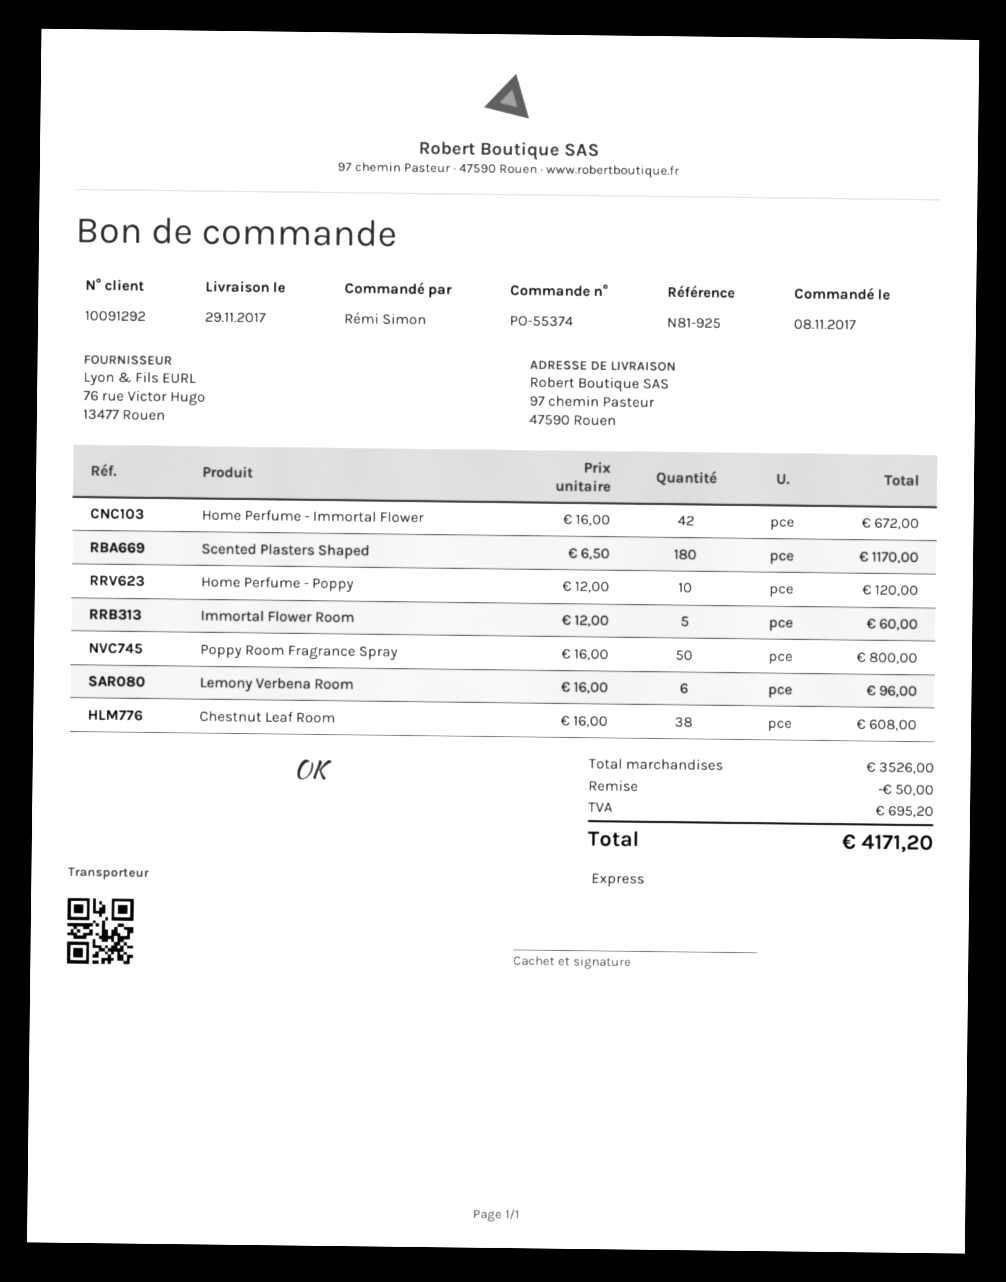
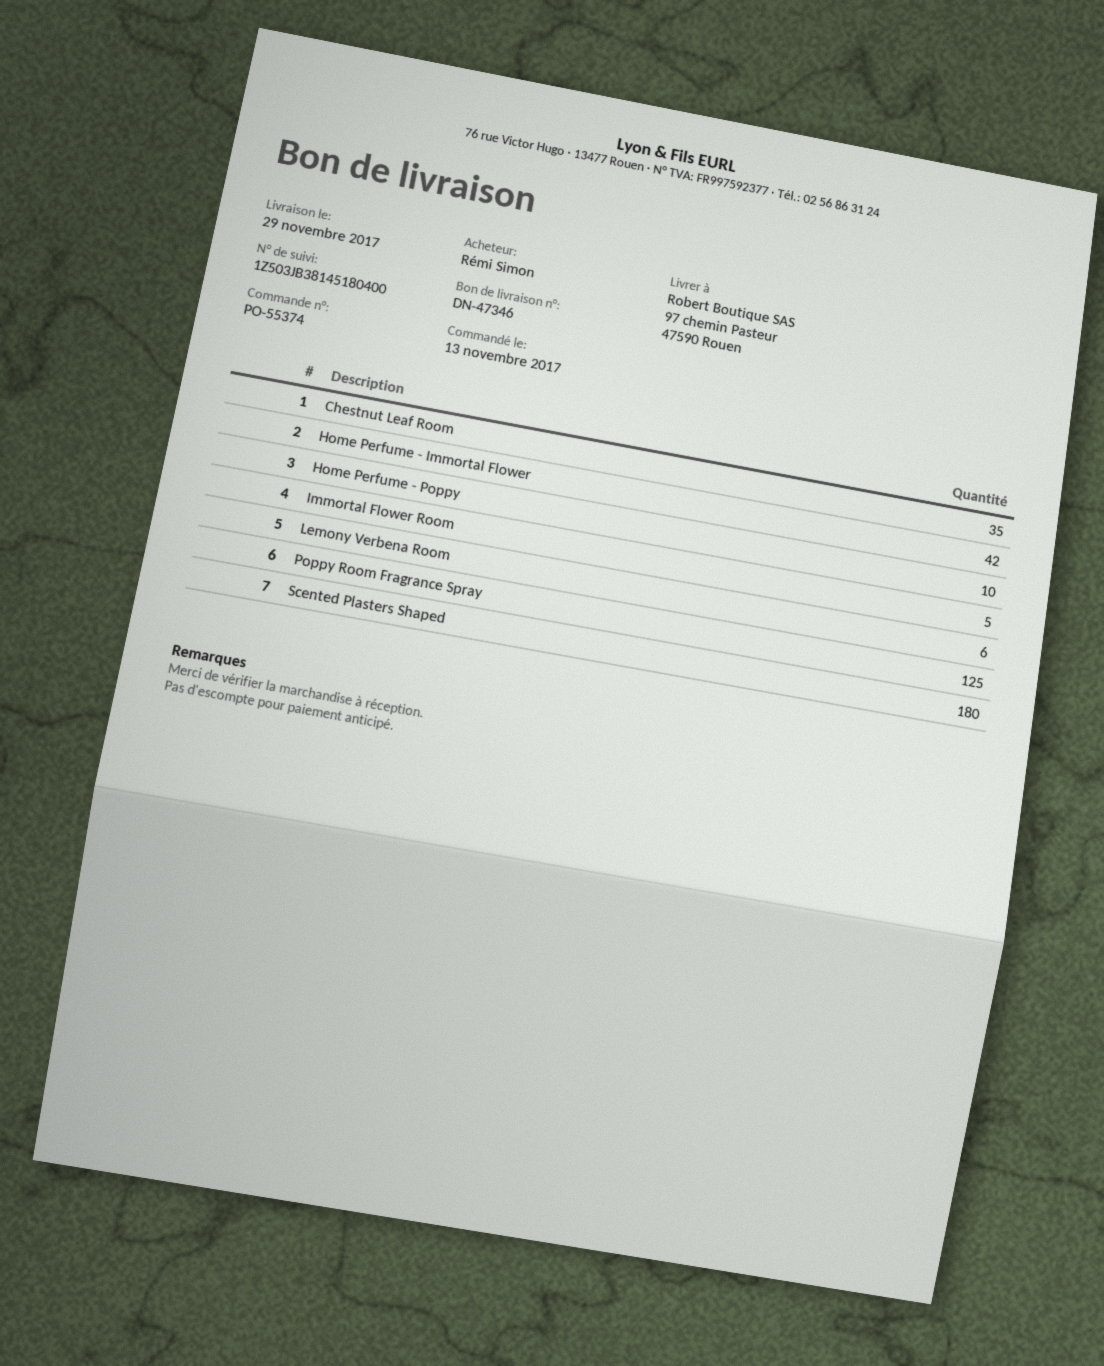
order date: 2017-11-08 -> 2017-11-13
Poppy Room Fragrance Spray: 50 -> 125
Chestnut Leaf Room: 38 -> 35

